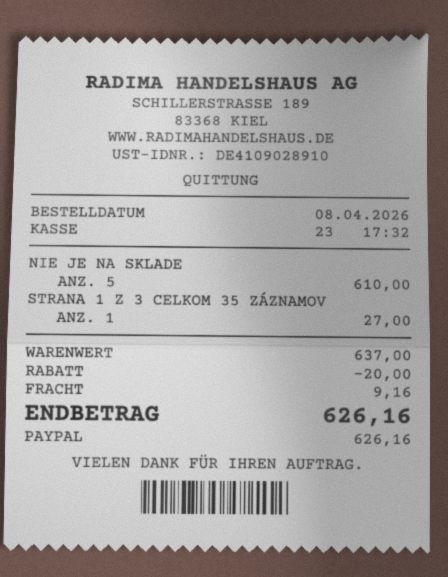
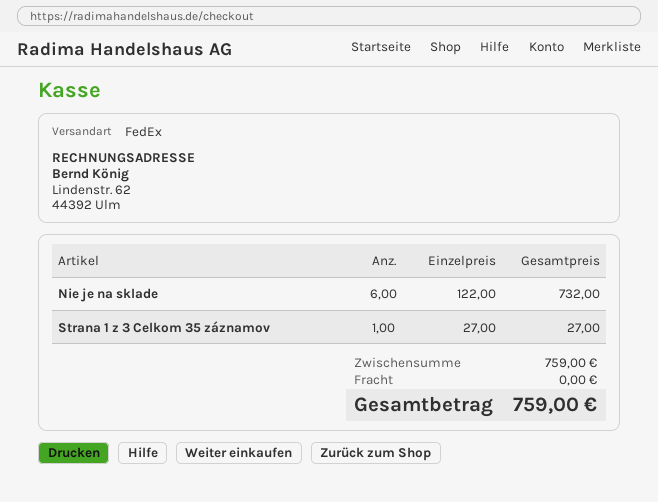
NIE JE NA SKLADE: 5 for 610.00 -> 6 for 732.00
subtotal: 637.00 -> 759.00
discount: 20.00 -> none
shipping: 9.16 -> 0.00
total: 626.16 -> 759.00

